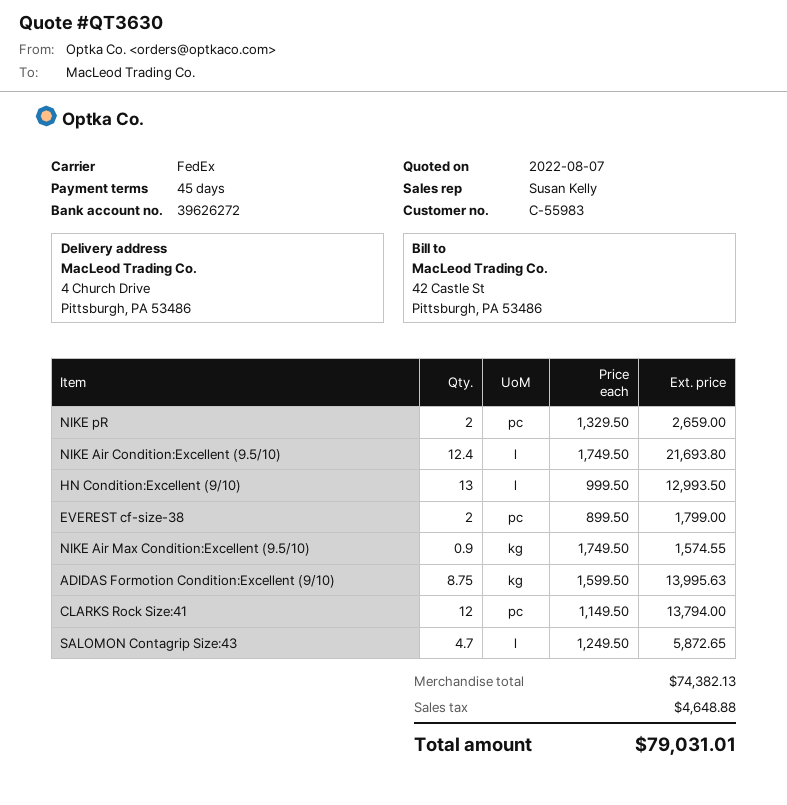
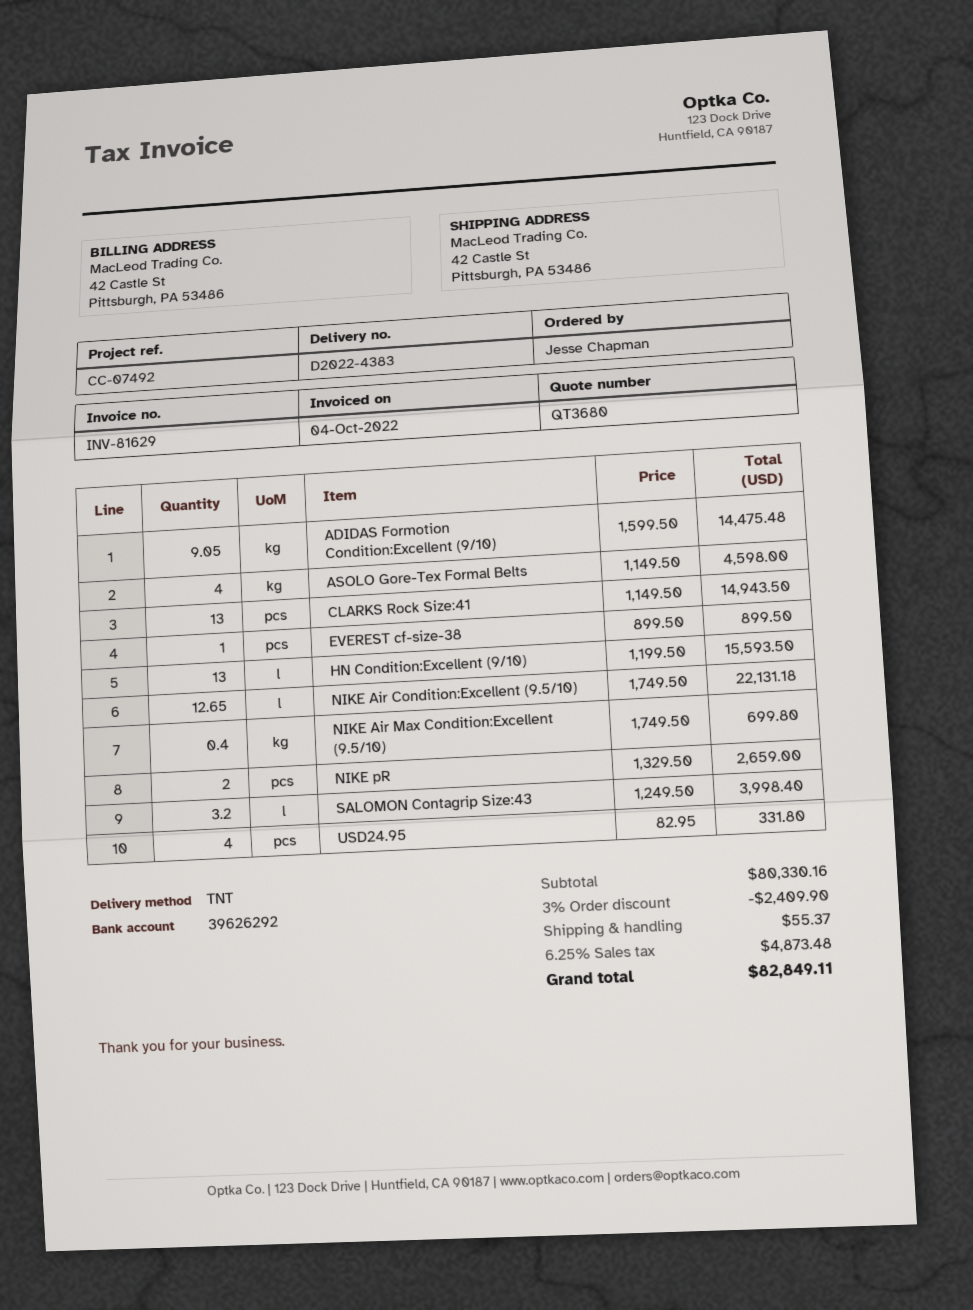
quote number: QT3630 -> QT3680
bank account: 39626272 -> 39626292
shipping method: FedEx -> TNT
ship to: 4 Church Drive, Pittsburgh, PA 53486 -> 42 Castle St, Pittsburgh, PA 53486
NIKE Air Condition:Excellent (9.5/10): 12.4 x 1749.50 = 21693.80 -> 12.65 x 1749.50 = 22131.18
HN Condition:Excellent (9/10): 13 x 999.50 = 12993.50 -> 13 x 1199.50 = 15593.50
EVEREST cf-size-38: 2 x 899.50 = 1799.00 -> 1 x 899.50 = 899.50
NIKE Air Max Condition:Excellent (9.5/10): 0.9 x 1749.50 = 1574.55 -> 0.4 x 1749.50 = 699.80
ADIDAS Formotion Condition:Excellent (9/10): 8.75 x 1599.50 = 13995.63 -> 9.05 x 1599.50 = 14475.48
CLARKS Rock Size:41: 12 x 1149.50 = 13794.00 -> 13 x 1149.50 = 14943.50
SALOMON Contagrip Size:43: 4.7 x 1249.50 = 5872.65 -> 3.2 x 1249.50 = 3998.40
ASOLO Gore-Tex Formal Belts: none -> 4 x 1149.50 = 4598.00
USD24.95: none -> 4 x 82.95 = 331.80
subtotal: 74382.13 -> 80330.16
discount: none -> 3% = 2409.90
shipping: none -> 55.37
tax: 4648.88 -> 4873.48
total: 79031.01 -> 82849.11

